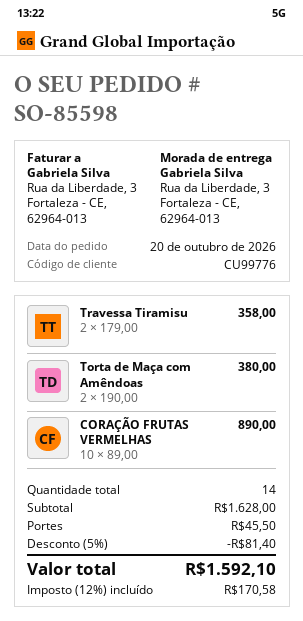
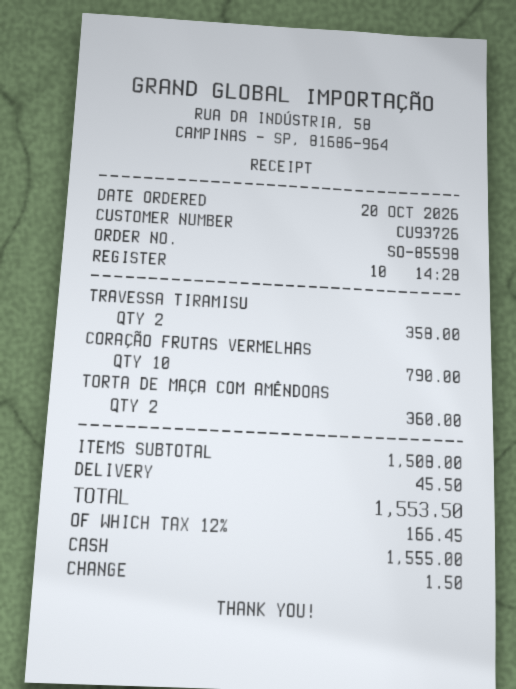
customer number: CU99776 -> CU93726
Torta de Maça com Amêndoas: 2 for 380.00 -> 2 for 360.00
CORAÇÃO FRUTAS VERMELHAS: 10 for 890.00 -> 10 for 790.00
subtotal: 1628.00 -> 1508.00
discount: 5% = 81.40 -> none
tax: 12% = 170.58 -> 12% = 166.45
total: 1592.10 -> 1553.50

